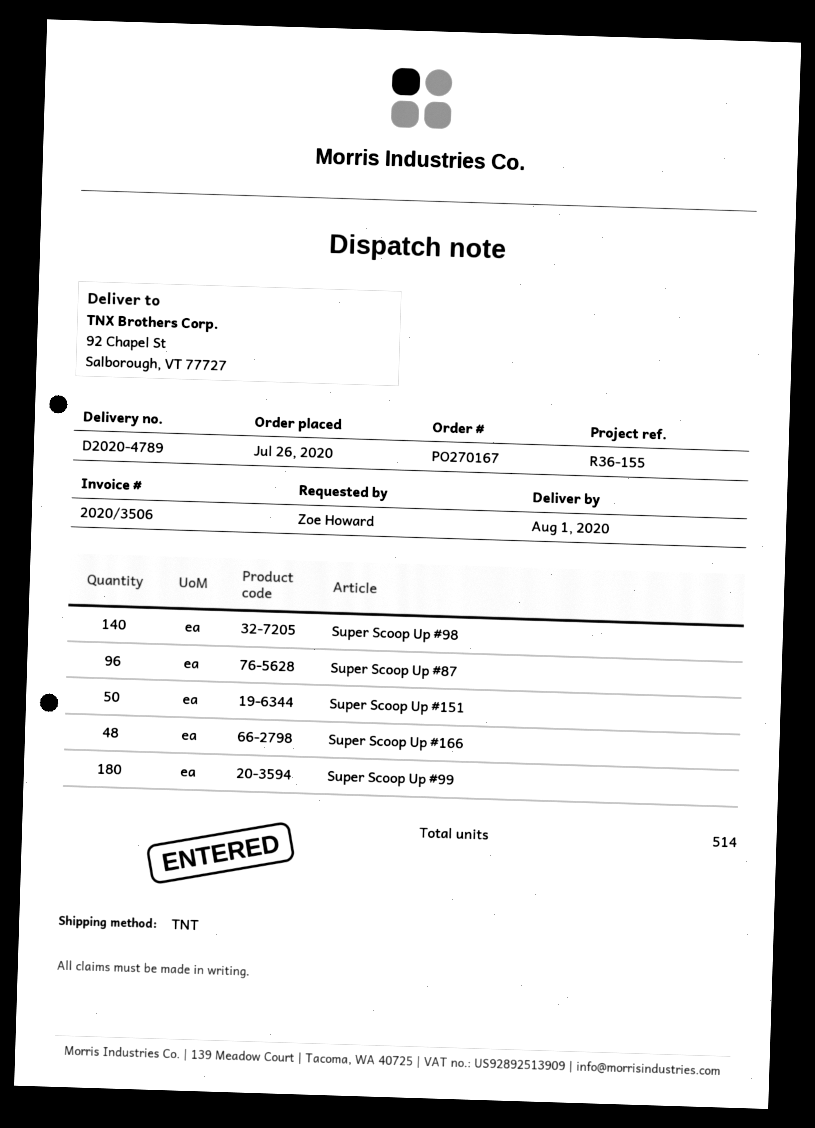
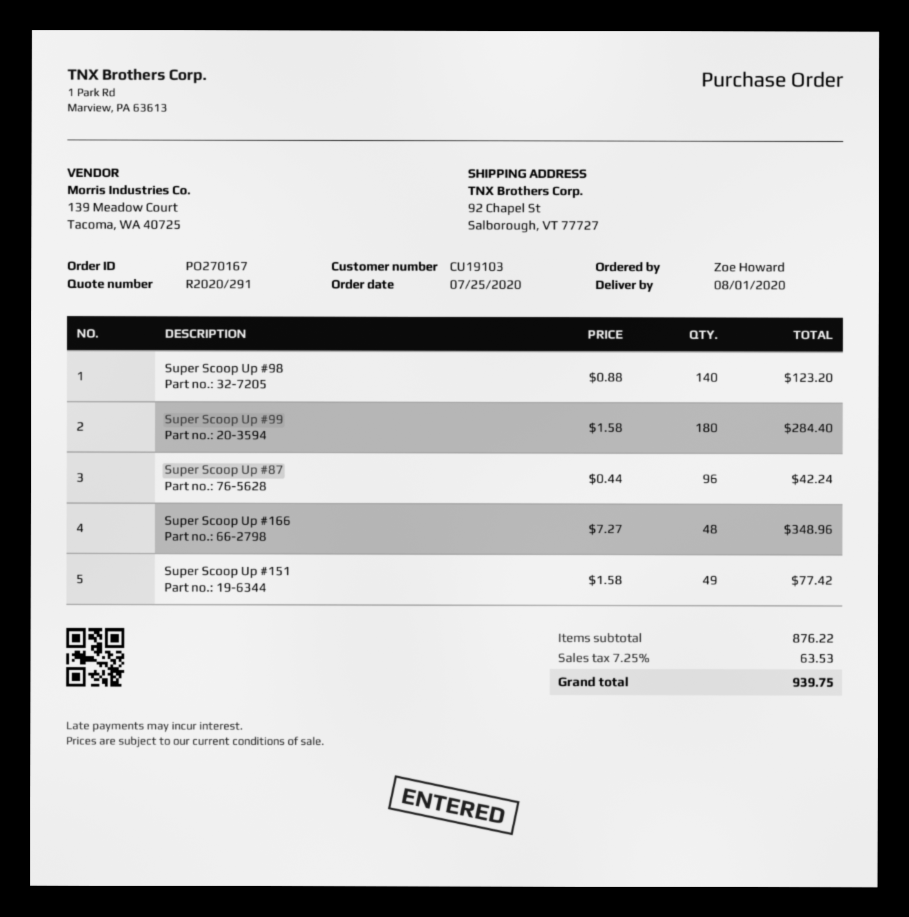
order date: 2020-07-26 -> 2020-07-25
Super Scoop Up #151: 50 -> 49

